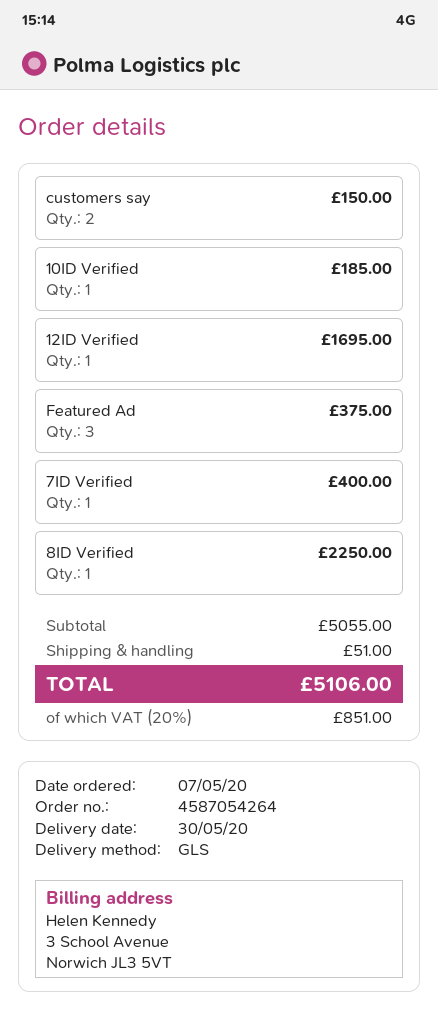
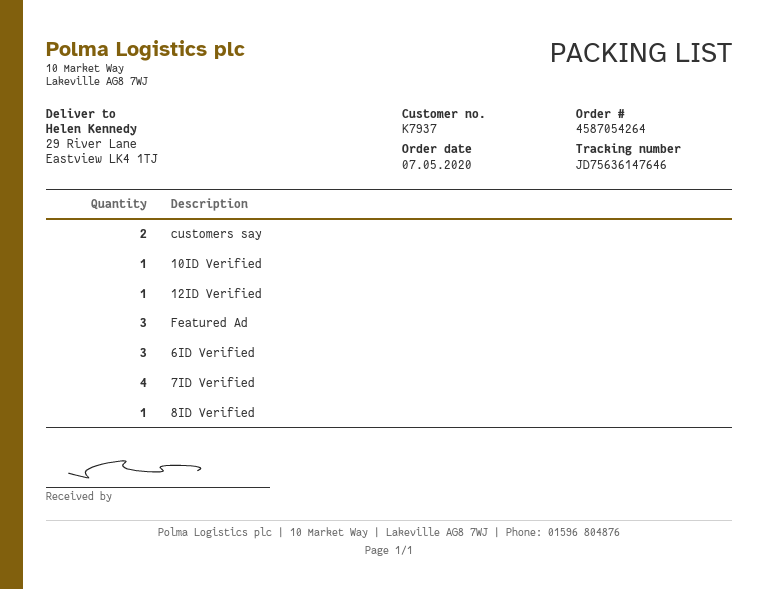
7ID Verified: 1 -> 4
6ID Verified: none -> 3

